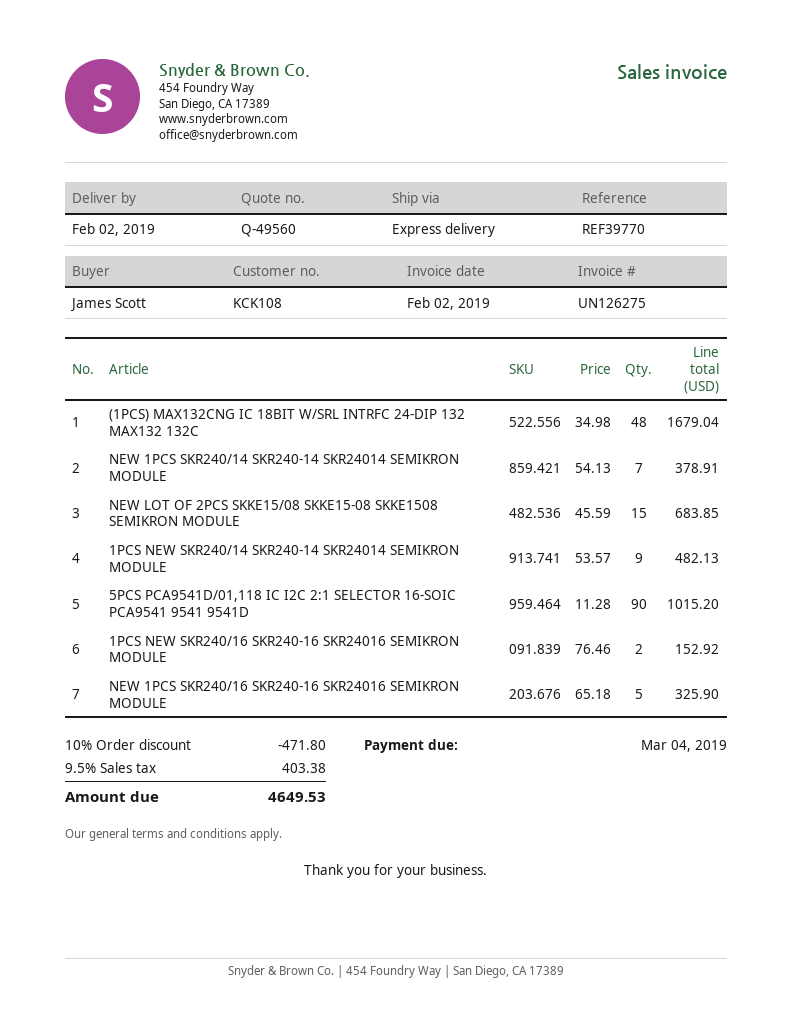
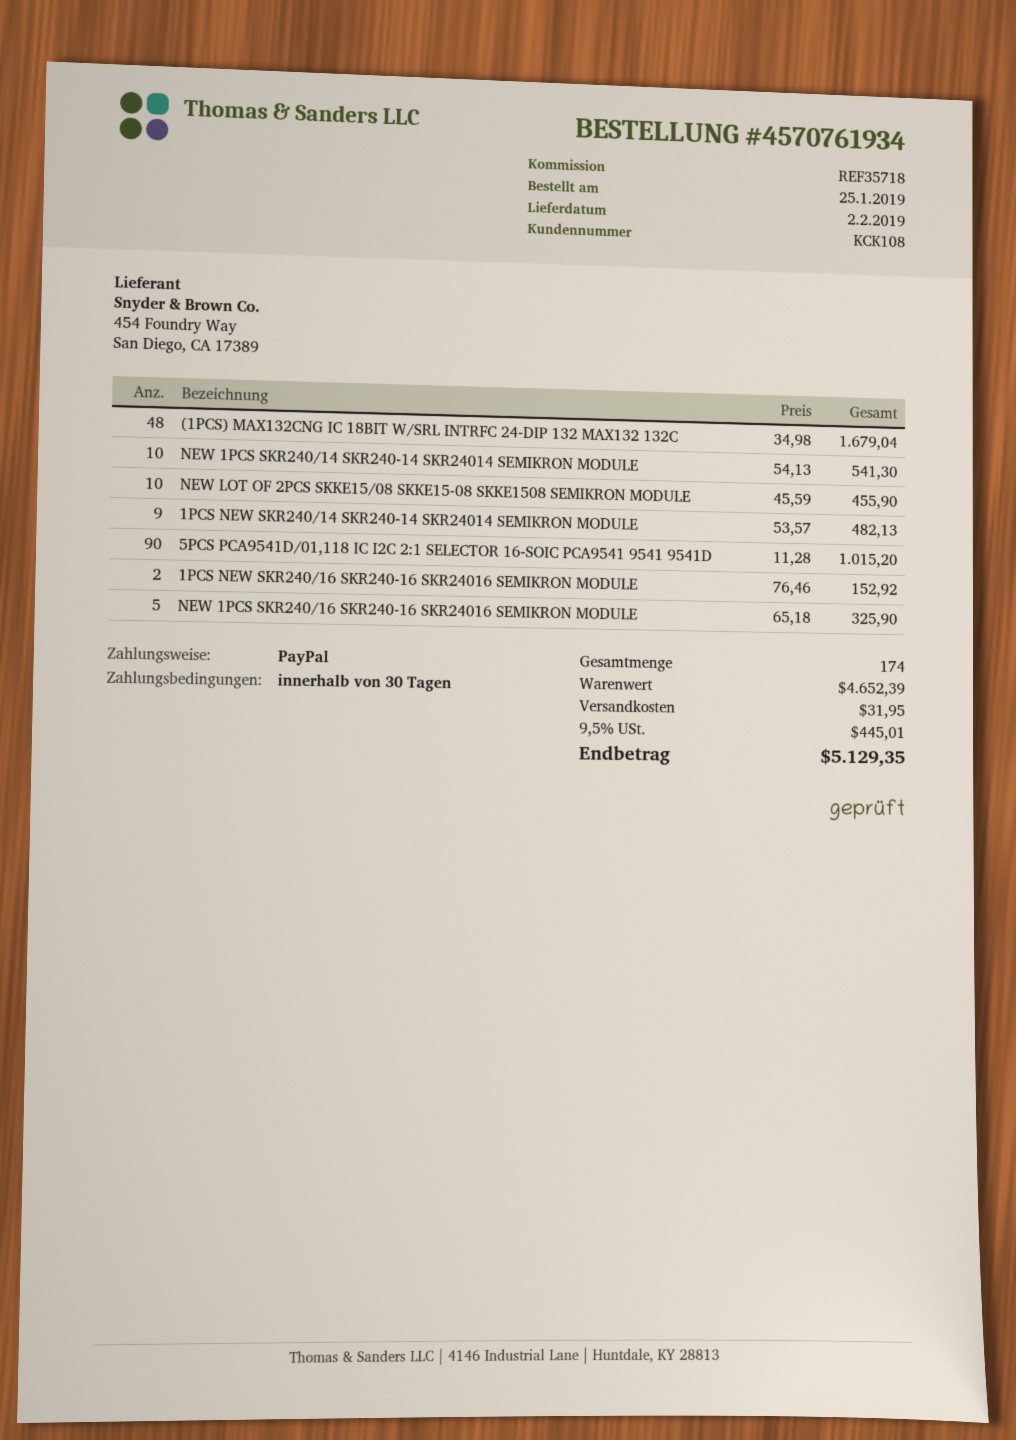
reference: REF39770 -> REF35718
NEW 1PCS SKR240/14 SKR240-14 SKR24014 SEMIKRON MODULE: 7 x 54.13 = 378.91 -> 10 x 54.13 = 541.30
NEW LOT OF 2PCS SKKE15/08 SKKE15-08 SKKE1508 SEMIKRON MODULE: 15 x 45.59 = 683.85 -> 10 x 45.59 = 455.90
discount: 10% = 471.80 -> none
shipping: none -> 31.95
tax: 9.5% = 403.38 -> 9.5% = 445.01
total: 4649.53 -> 5129.35

